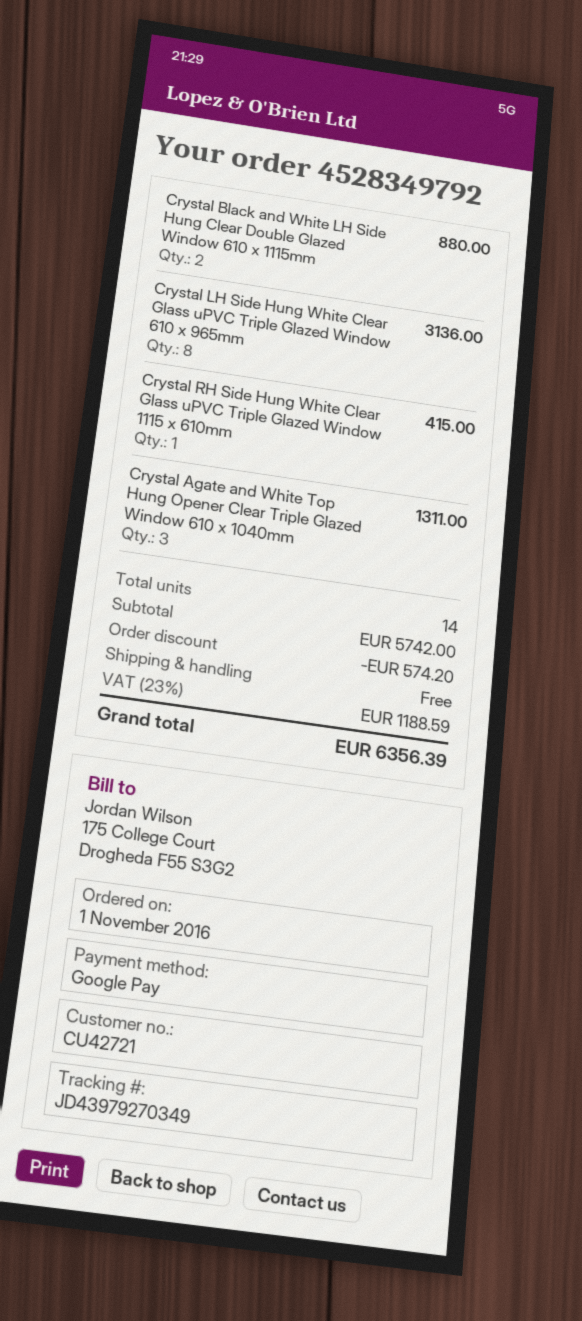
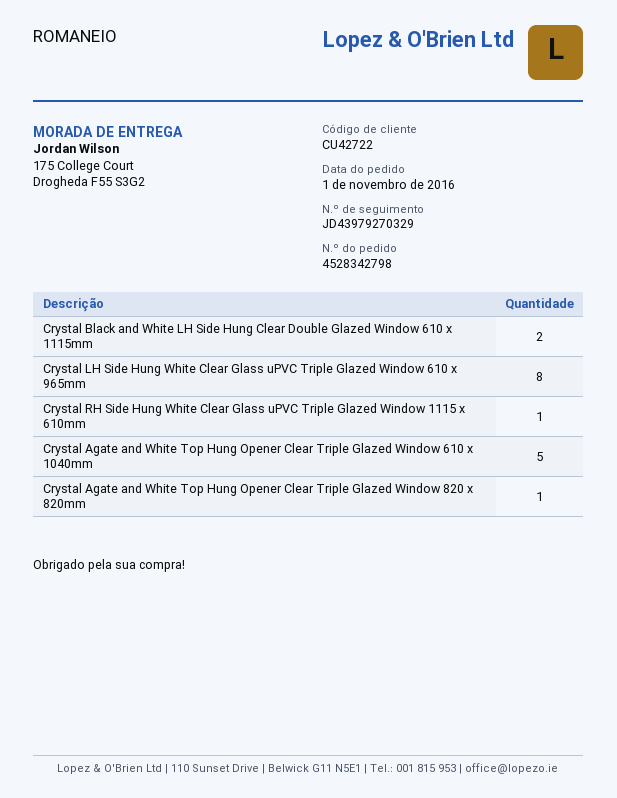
order number: 4528349792 -> 4528342798
customer number: CU42721 -> CU42722
tracking number: JD43979270349 -> JD43979270329
Crystal Agate and White Top Hung Opener Clear Triple Glazed Window 610 x 1040mm: 3 -> 5
Crystal Agate and White Top Hung Opener Clear Triple Glazed Window 820 x 820mm: none -> 1

